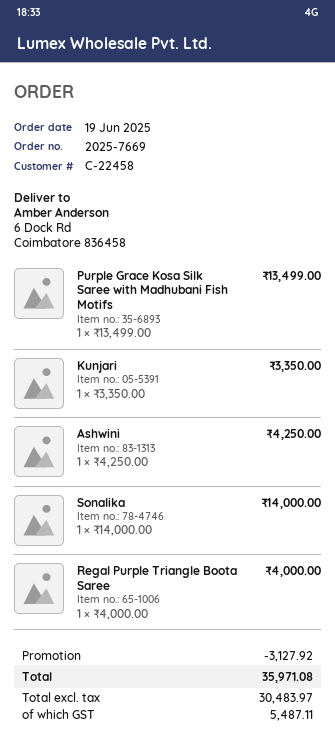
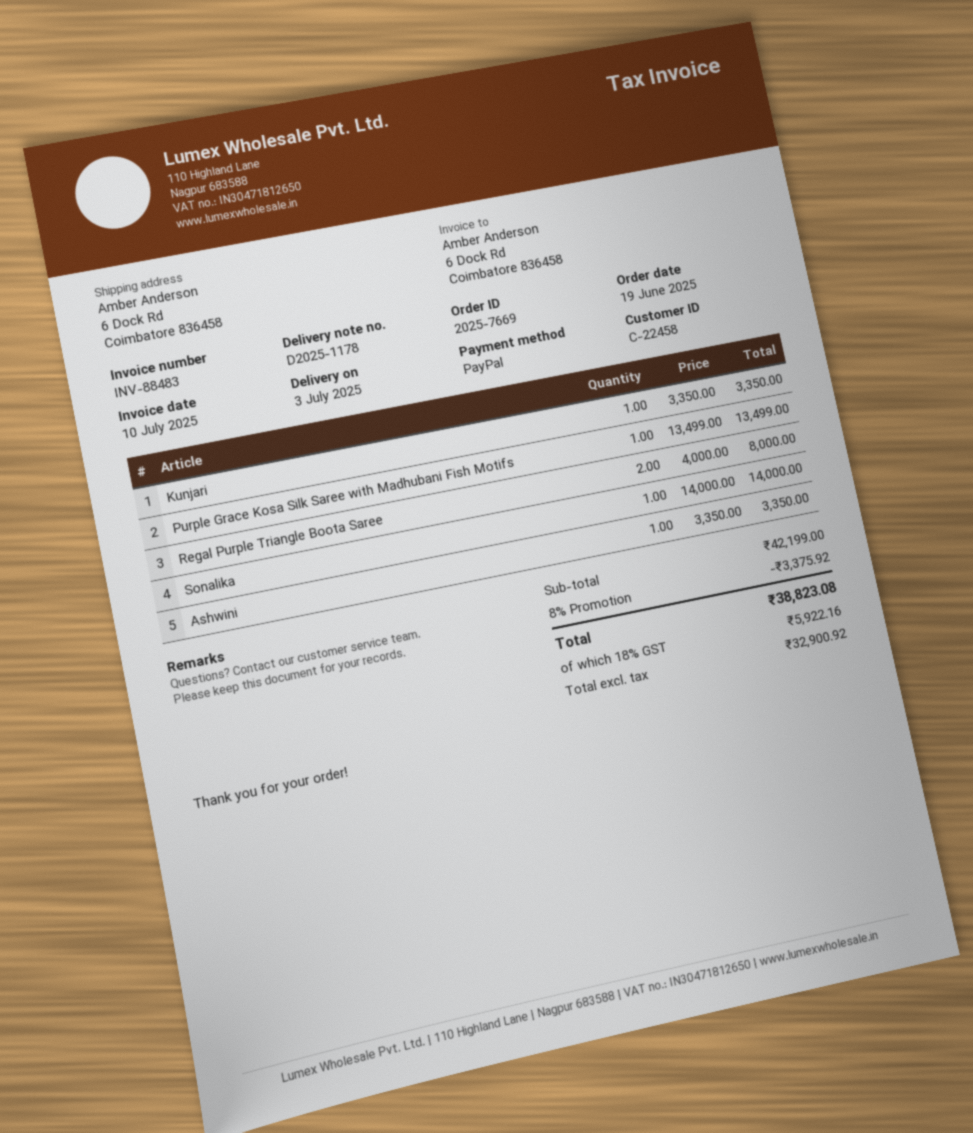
Ashwini: 1 x 4250.00 = 4250.00 -> 1 x 3350.00 = 3350.00
Regal Purple Triangle Boota Saree: 1 x 4000.00 = 4000.00 -> 2 x 4000.00 = 8000.00
discount: 3127.92 -> 3375.92
net: 30483.97 -> 32900.92
tax: 5487.11 -> 5922.16
total: 35971.08 -> 38823.08

